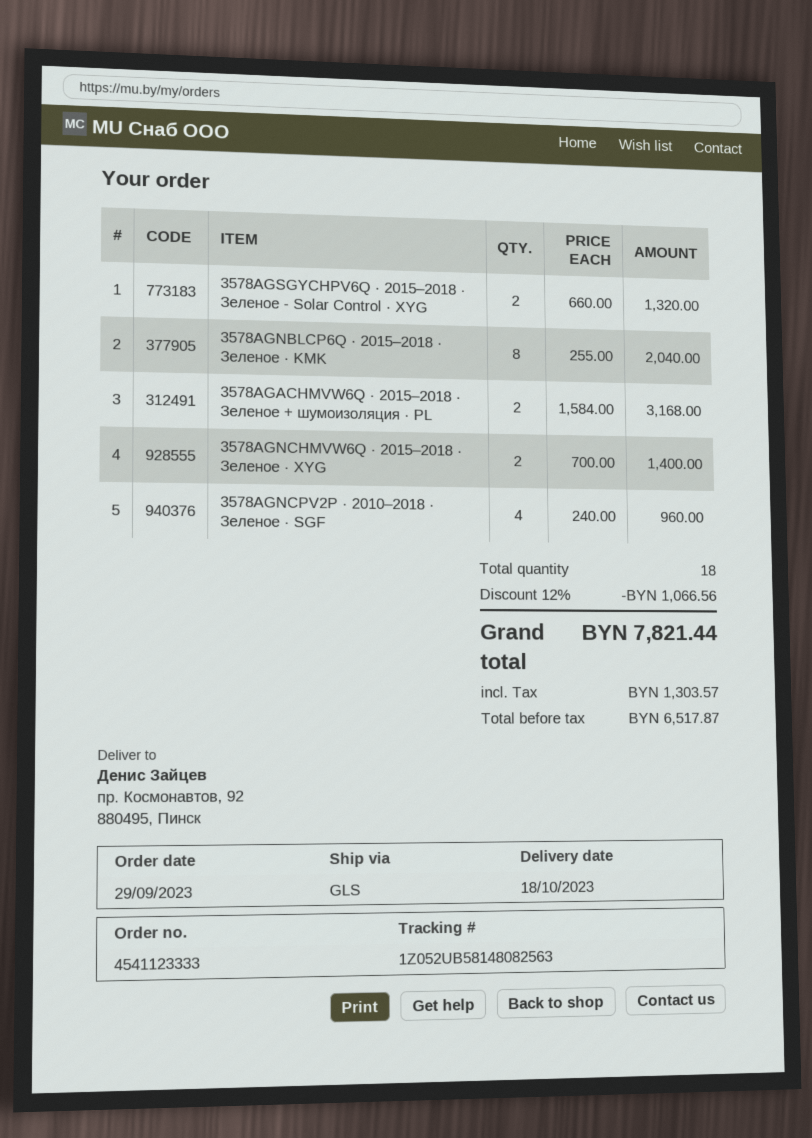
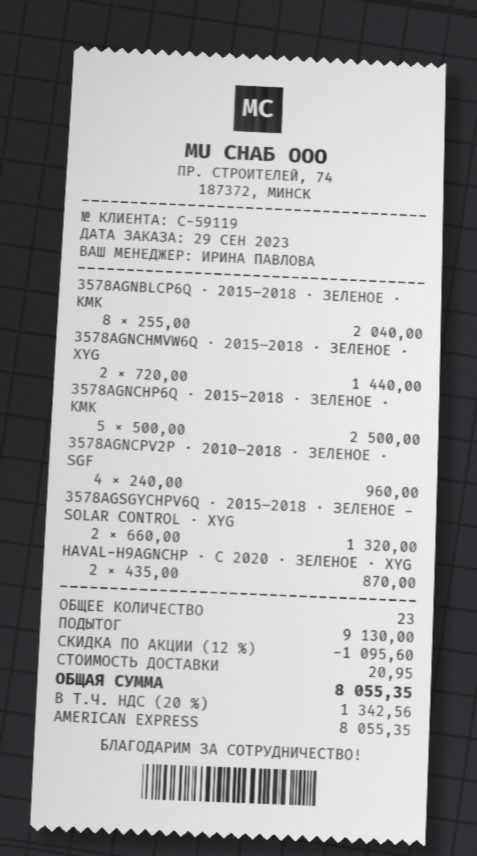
3578AGACHMVW6Q · 2015–2018 · Зеленое + шумоизоляция · PL: 2 x 1584.00 = 3168.00 -> none
3578AGNCHMVW6Q · 2015–2018 · Зеленое · XYG: 2 x 700.00 = 1400.00 -> 2 x 720.00 = 1440.00
3578AGNCHP6Q · 2015–2018 · ЗЕЛЕНОЕ · KMK: none -> 5 x 500.00 = 2500.00
HAVAL-H9AGNCHP · С 2020 · ЗЕЛЕНОЕ · XYG: none -> 2 x 435.00 = 870.00
total quantity: 18 -> 23
discount: 12% = 1066.56 -> 12% = 1095.60
shipping: none -> 20.95
tax: 1303.57 -> 1342.56
total: 7821.44 -> 8055.35

